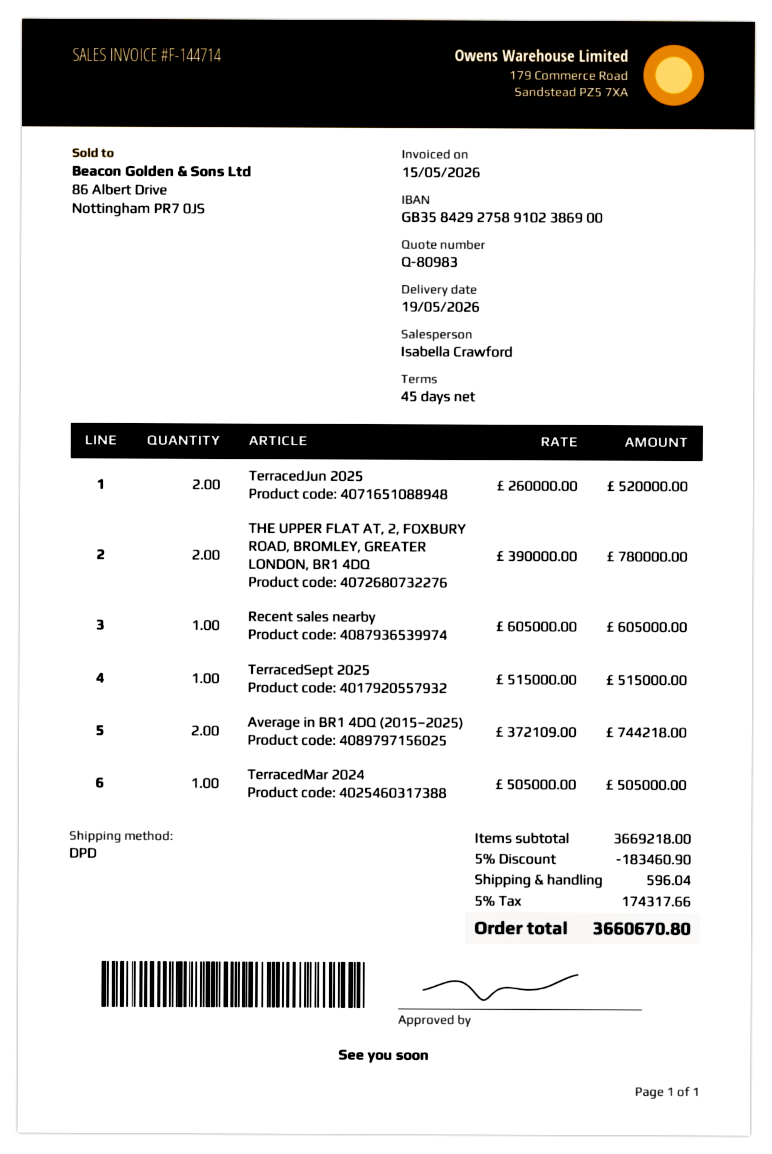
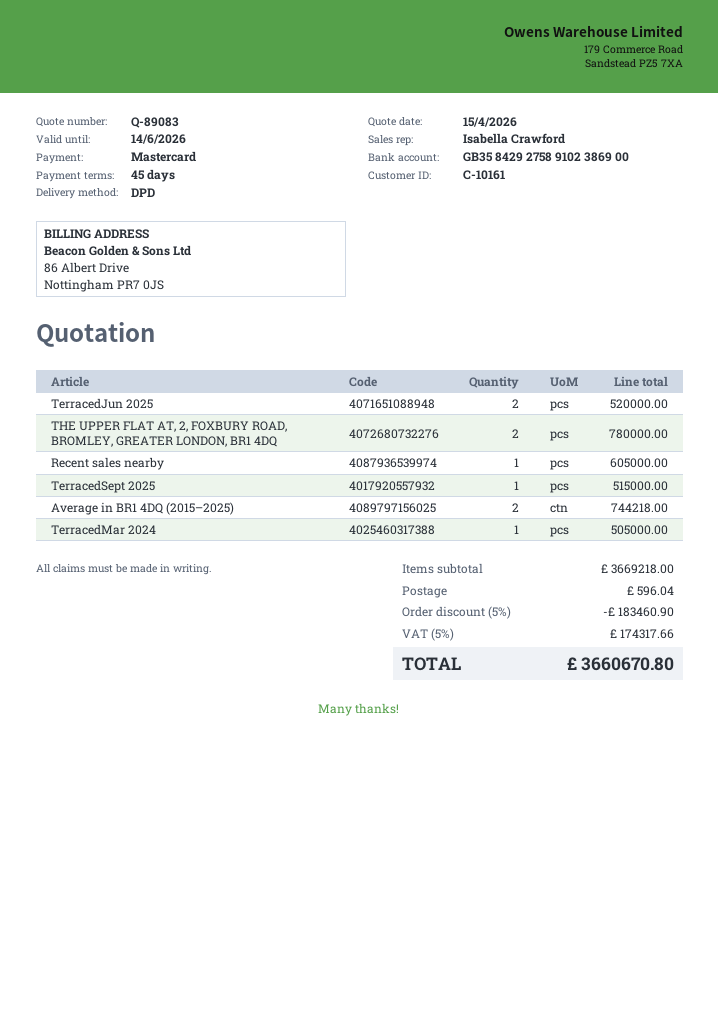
quote number: Q-80983 -> Q-89083

